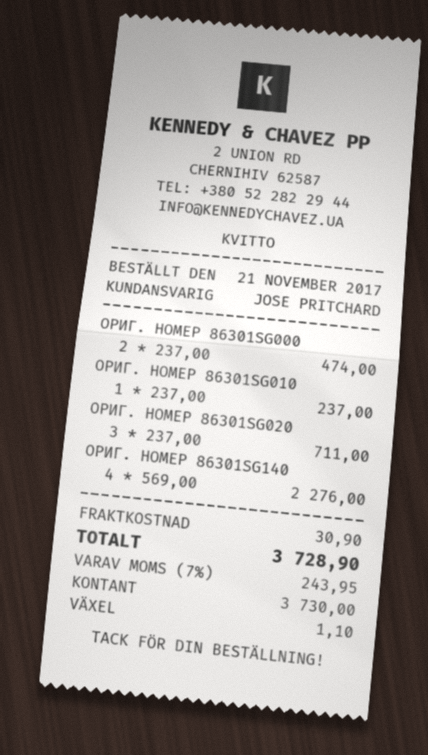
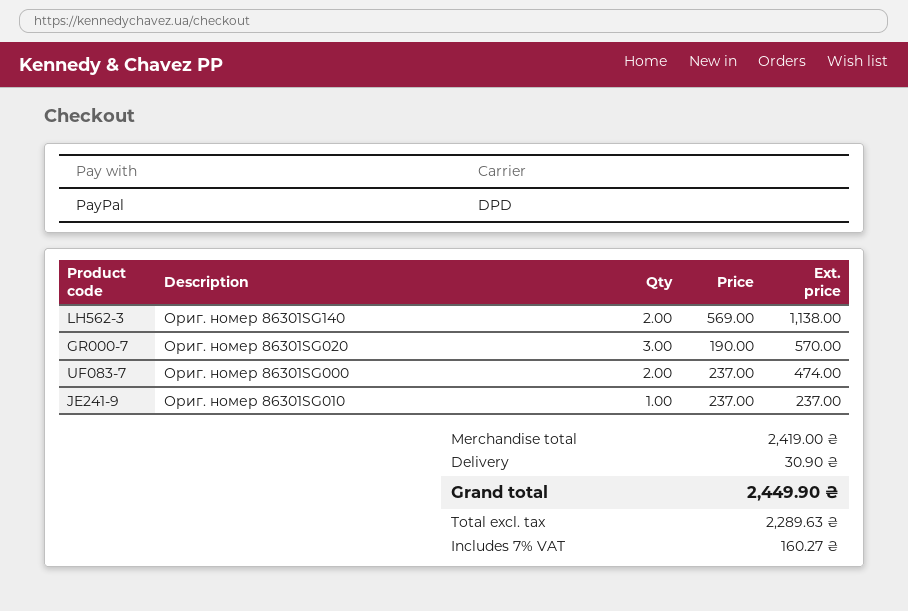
payment method: cash -> PayPal
ОРИГ. НОМЕР 86301SG020: 3 x 237.00 = 711.00 -> 3 x 190.00 = 570.00
ОРИГ. НОМЕР 86301SG140: 4 x 569.00 = 2276.00 -> 2 x 569.00 = 1138.00
tax: 7% = 243.95 -> 7% = 160.27
total: 3728.90 -> 2449.90

